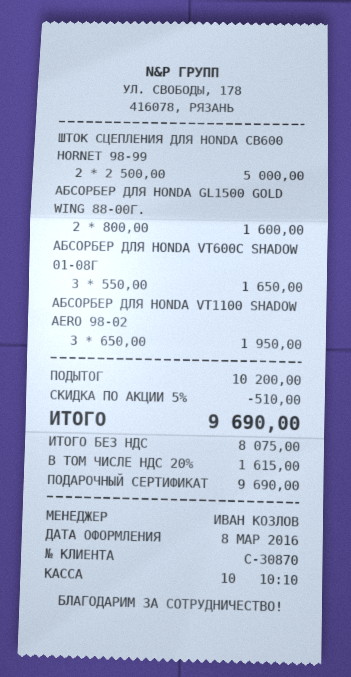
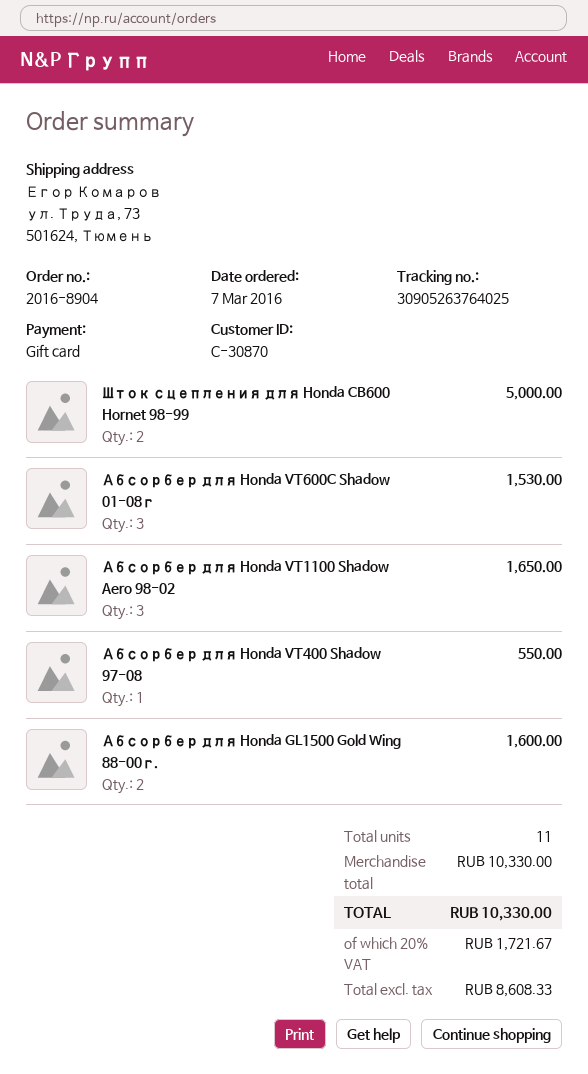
order date: 2016-03-08 -> 2016-03-07
АБСОРБЕР ДЛЯ HONDA VT600C SHADOW 01-08Г: 3 for 1650.00 -> 3 for 1530.00
АБСОРБЕР ДЛЯ HONDA VT1100 SHADOW AERO 98-02: 3 for 1950.00 -> 3 for 1650.00
Абсорбер для Honda VT400 Shadow 97-08: none -> 1 for 550.00
subtotal: 10200.00 -> 10330.00
discount: 5% = 510.00 -> none
net: 8075.00 -> 8608.33
tax: 20% = 1615.00 -> 20% = 1721.67
total: 9690.00 -> 10330.00

